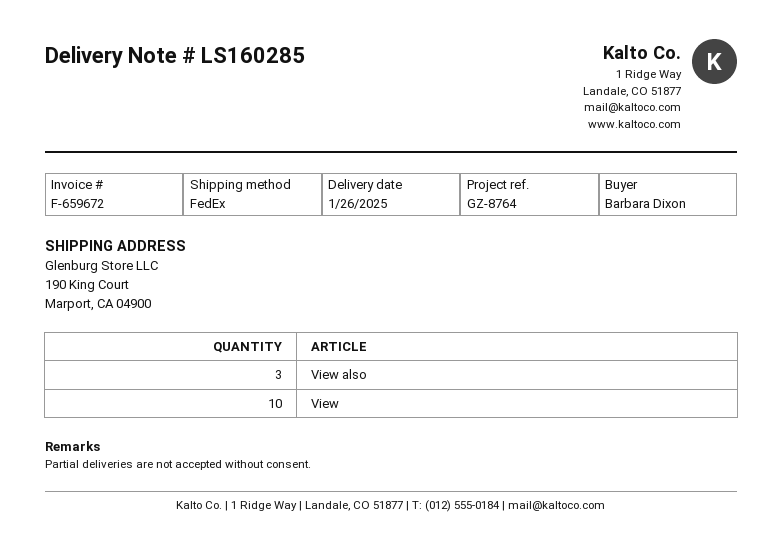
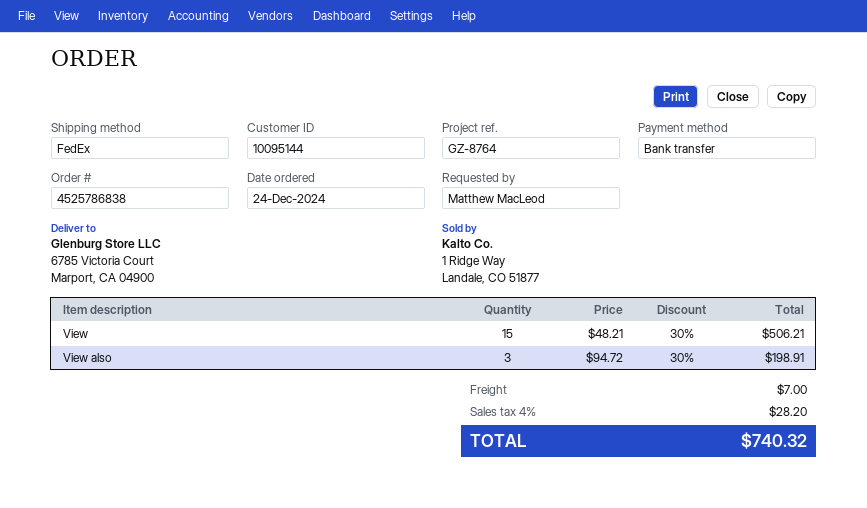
ordered by: Barbara Dixon -> Matthew MacLeod
ship to: 190 King Court, Marport, CA 04900 -> 6785 Victoria Court, Marport, CA 04900
View: 10 -> 15

